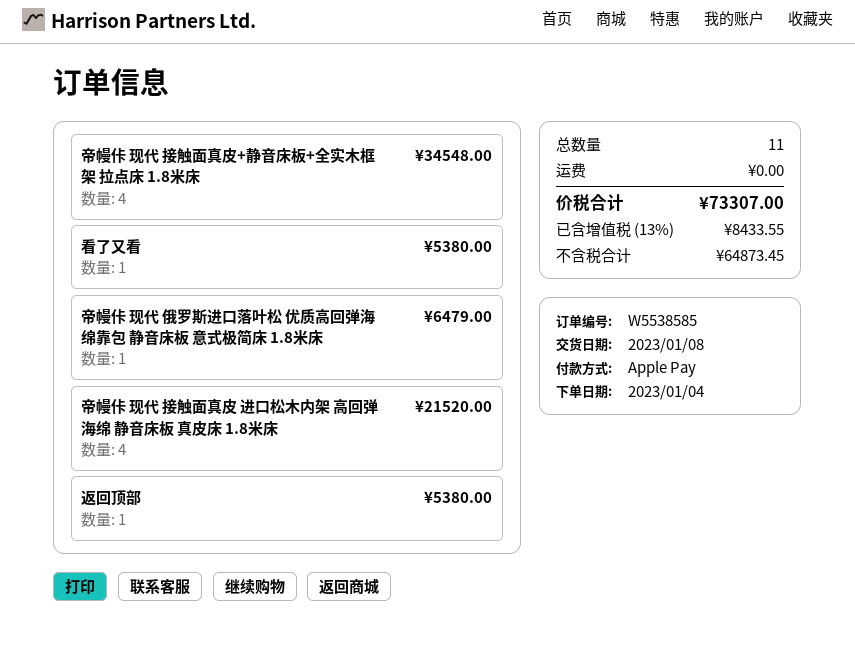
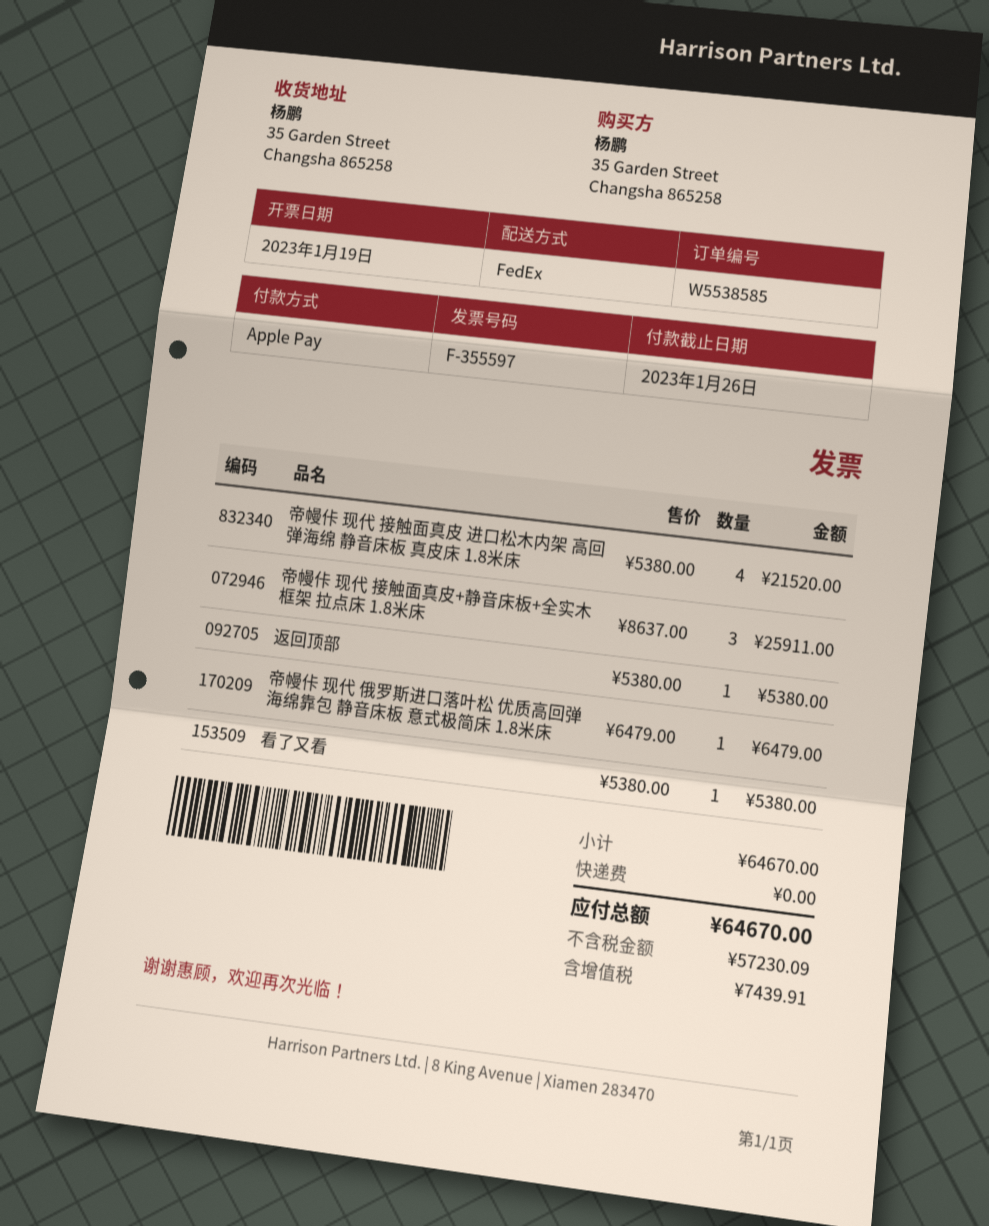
帝幔佧 现代 接触面真皮+静音床板+全实木框架 拉点床 1.8米床: 4 for 34548.00 -> 3 for 25911.00
net: 64873.45 -> 57230.09
tax: 8433.55 -> 7439.91
total: 73307.00 -> 64670.00

